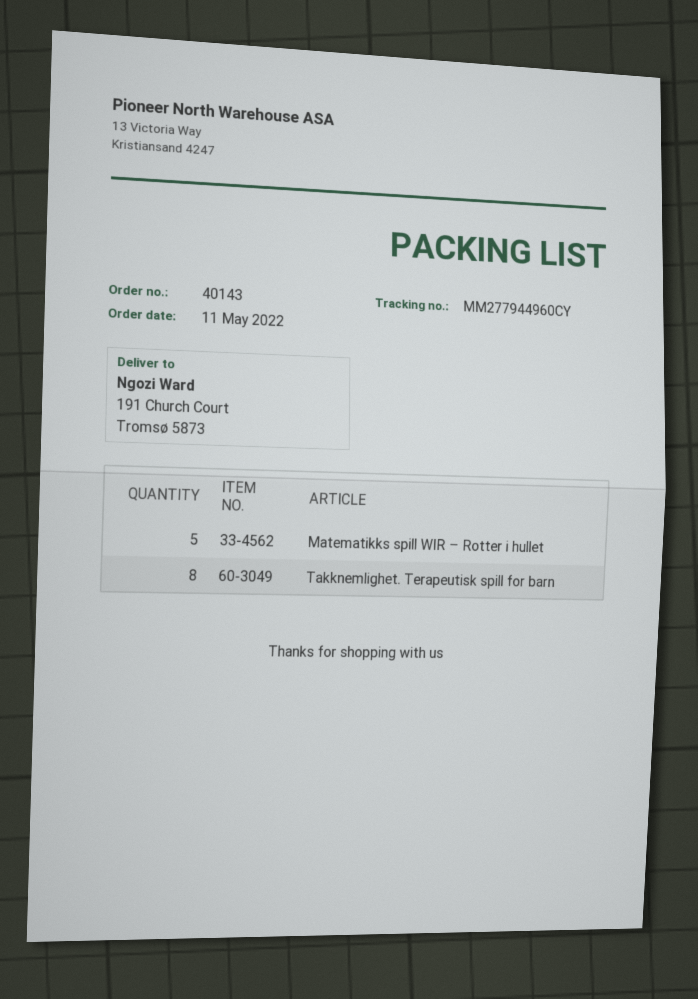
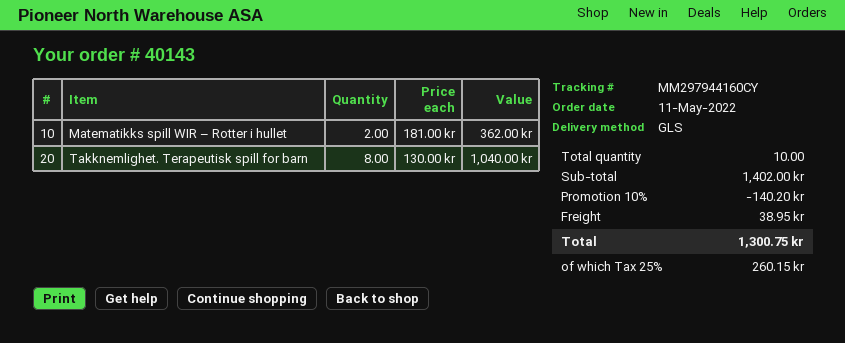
tracking number: MM277944960CY -> MM297944160CY
Matematikks spill WIR – Rotter i hullet: 5 -> 2

